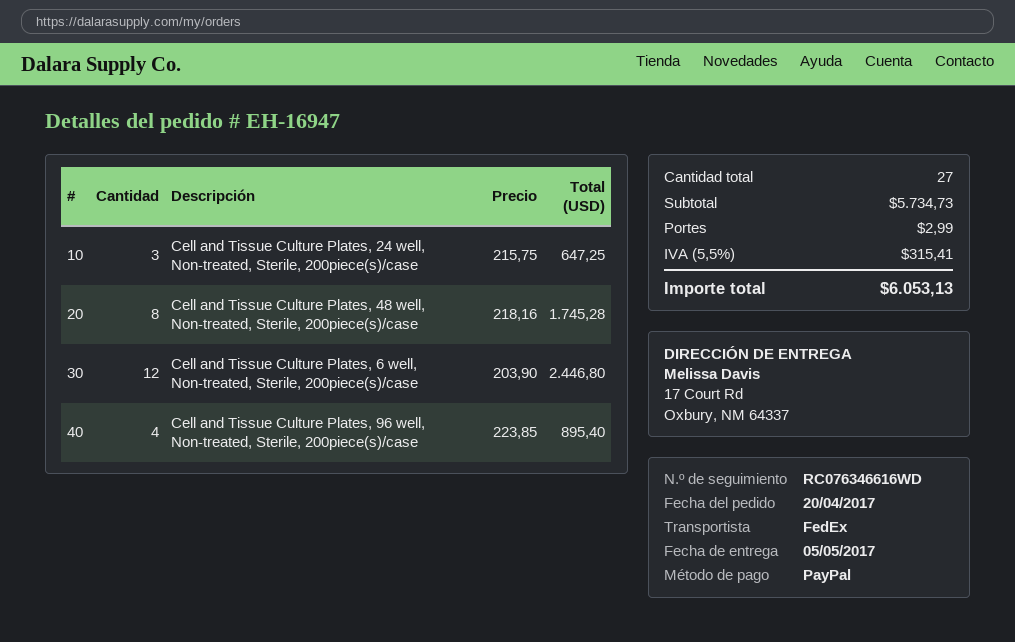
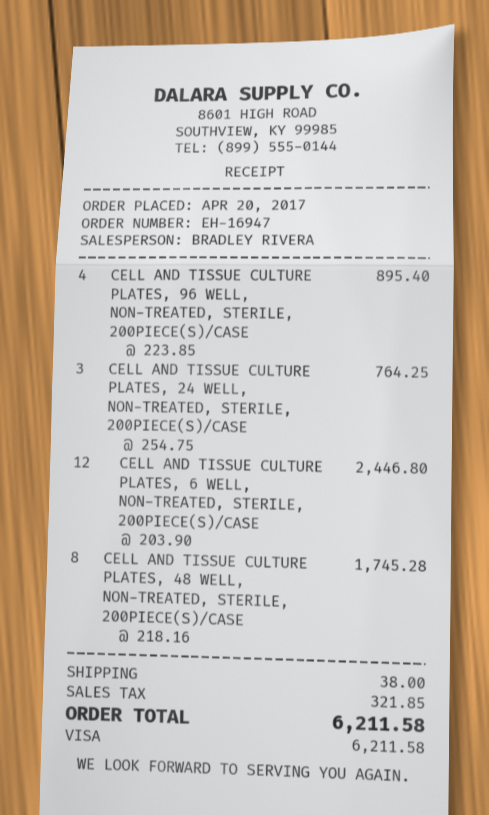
payment method: PayPal -> Visa
Cell and Tissue Culture Plates, 24 well, Non-treated, Sterile, 200piece(s)/case: 3 x 215.75 = 647.25 -> 3 x 254.75 = 764.25
shipping: 2.99 -> 38.00
tax: 315.41 -> 321.85
total: 6053.13 -> 6211.58

